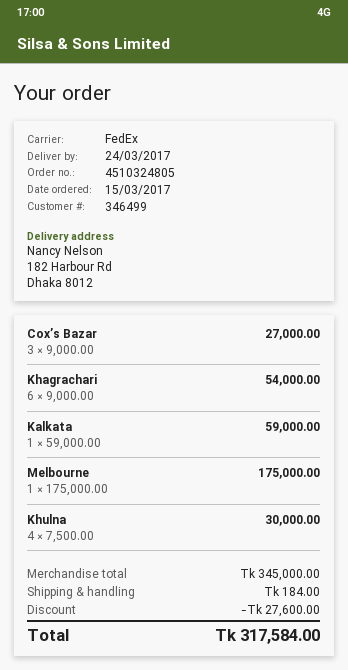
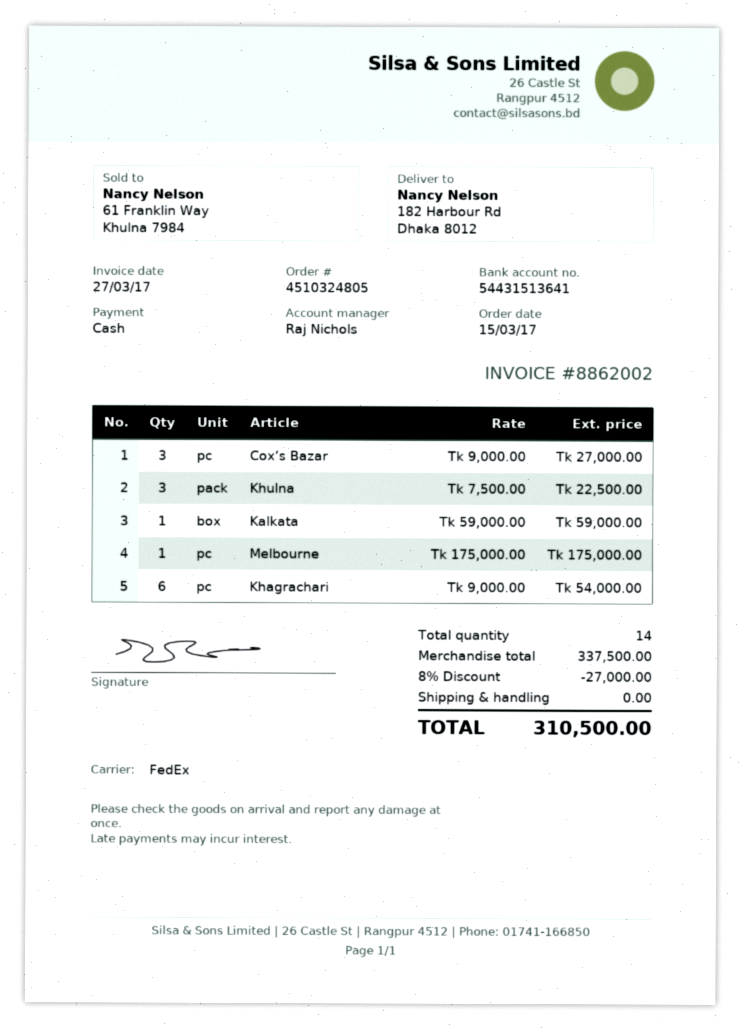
Khulna: 4 x 7500.00 = 30000.00 -> 3 x 7500.00 = 22500.00
subtotal: 345000.00 -> 337500.00
discount: 27600.00 -> 27000.00
shipping: 184.00 -> 0.00
total: 317584.00 -> 310500.00

